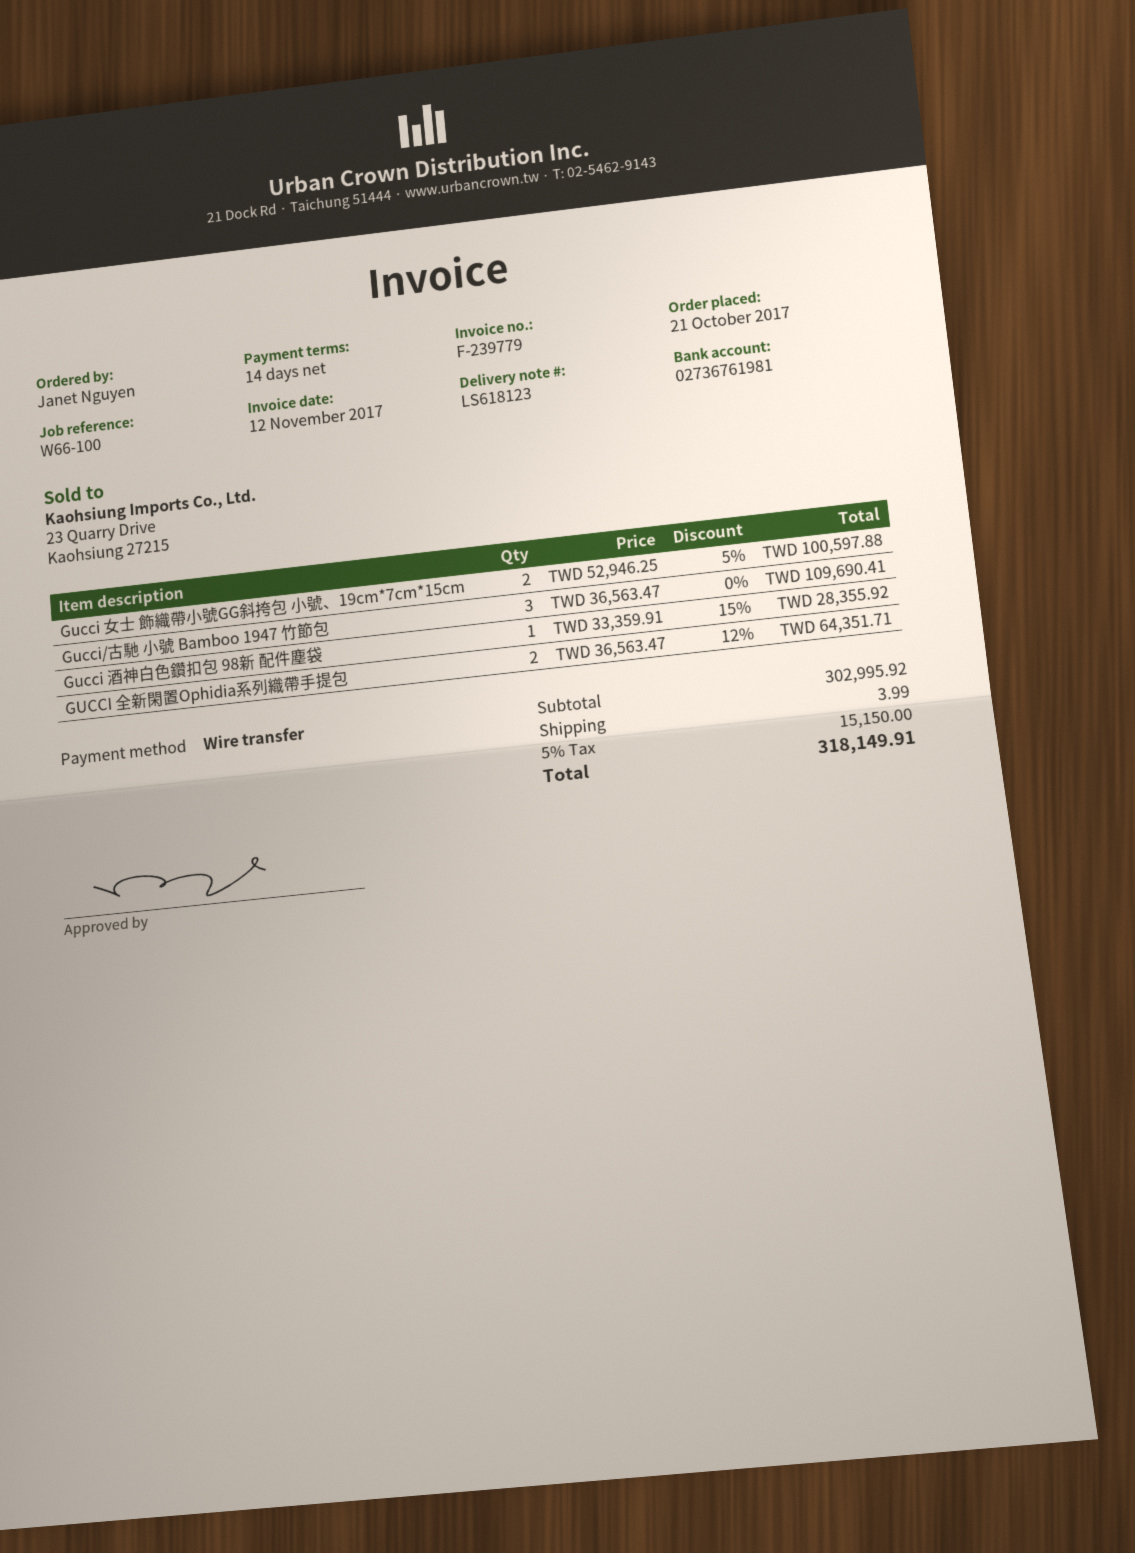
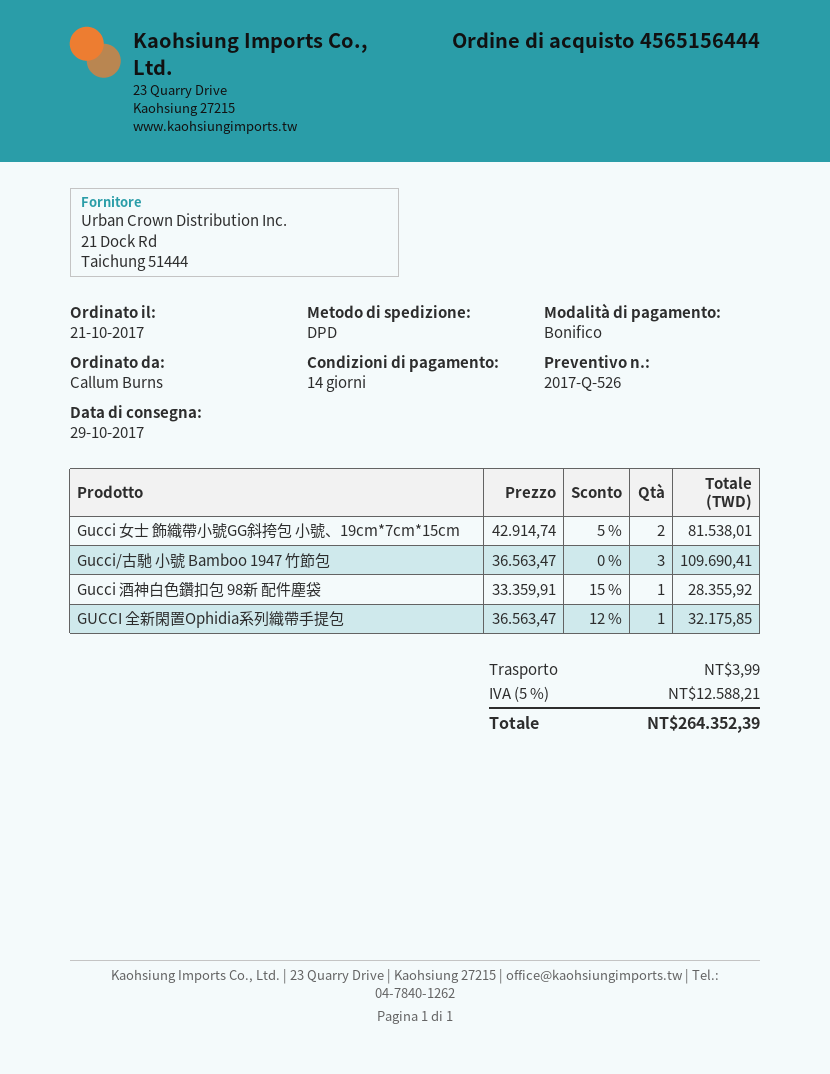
ordered by: Janet Nguyen -> Callum Burns
Gucci 女士 飾織帶小號GG斜挎包 小號、19cm*7cm*15cm: 2 x 52946.25 - 5% = 100597.88 -> 2 x 42914.74 - 5% = 81538.01
GUCCI 全新閑置Ophidia系列織帶手提包: 2 x 36563.47 - 12% = 64351.71 -> 1 x 36563.47 - 12% = 32175.85
tax: 5% = 15150.00 -> 5% = 12588.21
total: 318149.91 -> 264352.39

